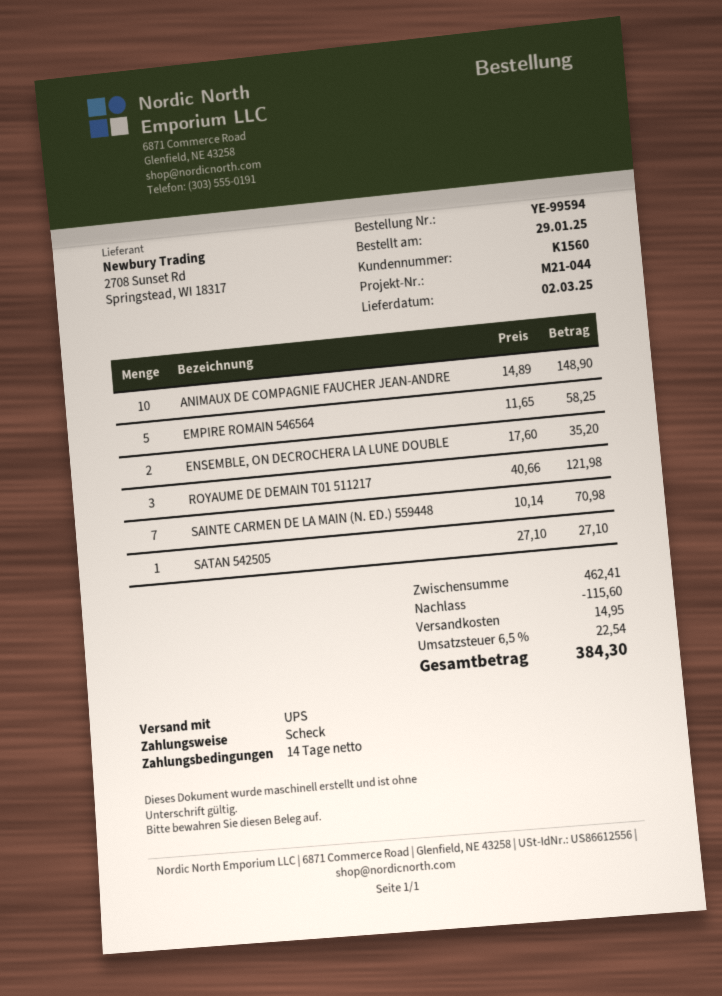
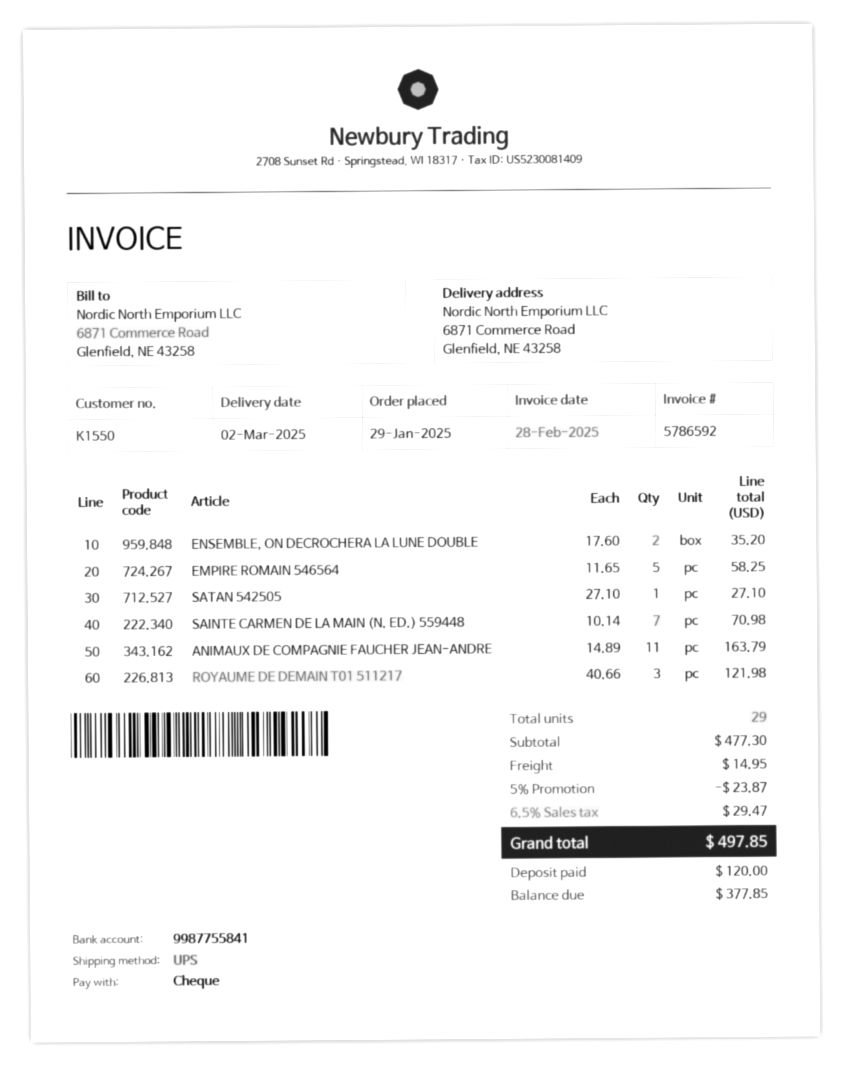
customer number: K1560 -> K1550
ANIMAUX DE COMPAGNIE FAUCHER JEAN-ANDRE: 10 x 14.89 = 148.90 -> 11 x 14.89 = 163.79
subtotal: 462.41 -> 477.30
discount: 115.60 -> 23.87
tax: 6.5% = 22.54 -> 6.5% = 29.47
total: 384.30 -> 497.85

